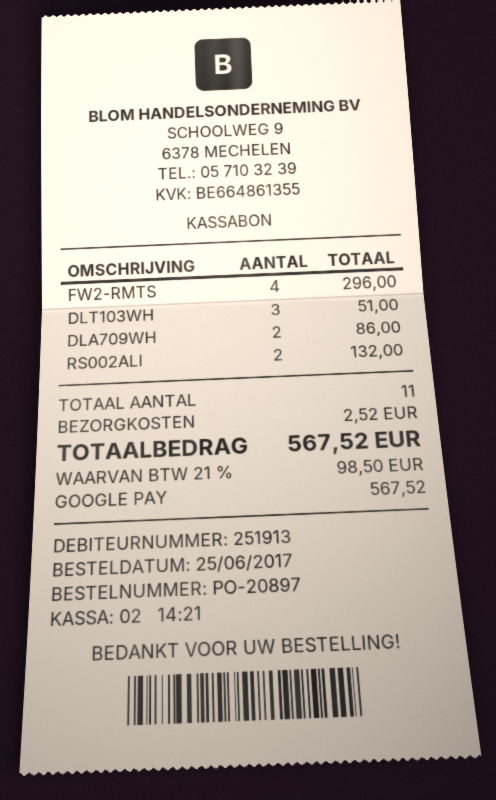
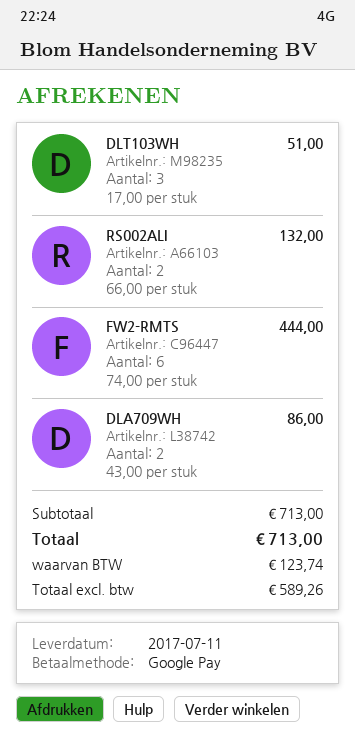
FW2-RMTS: 4 for 296.00 -> 6 for 444.00
shipping: 2.52 -> none
tax: 98.50 -> 123.74
total: 567.52 -> 713.00

